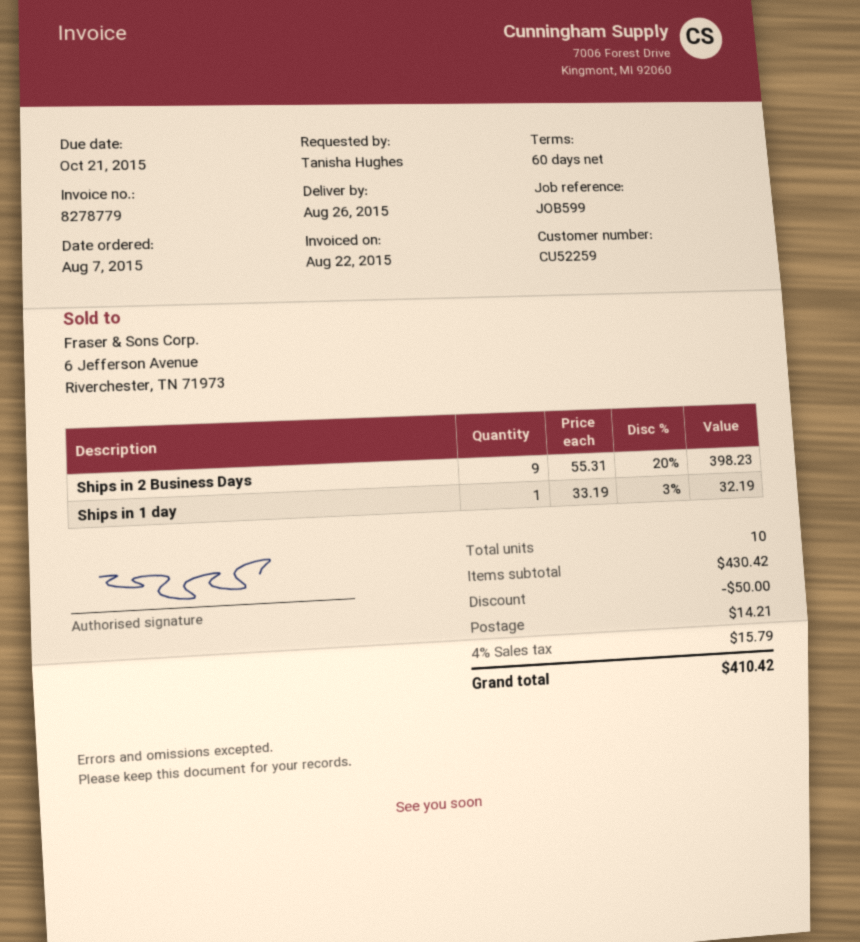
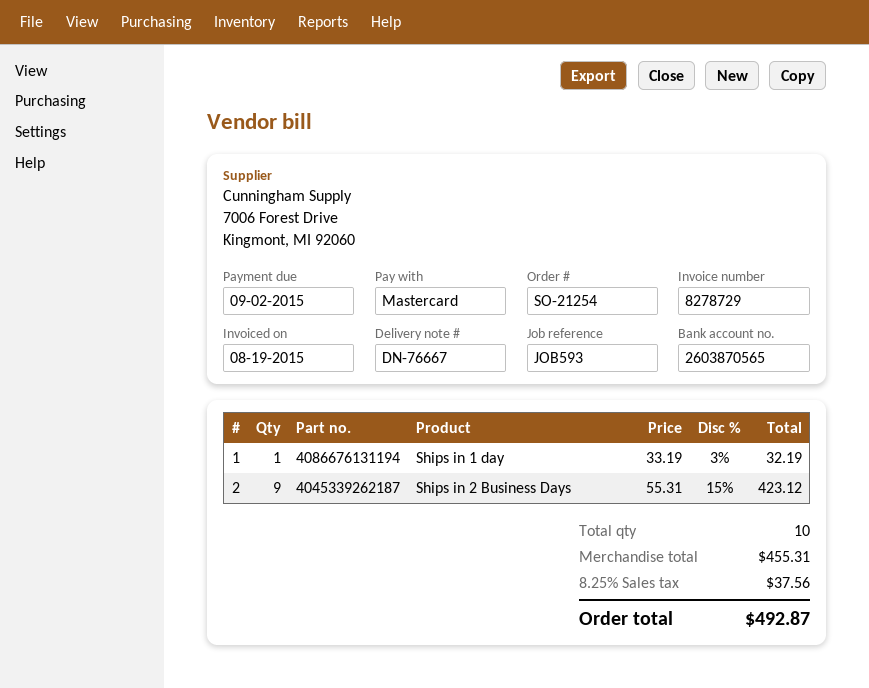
invoice number: 8278779 -> 8278729
invoice date: 2015-08-22 -> 2015-08-19
due date: 2015-10-21 -> 2015-09-02
reference: JOB599 -> JOB593
Ships in 2 Business Days: 9 x 55.31 - 20% = 398.23 -> 9 x 55.31 - 15% = 423.12
subtotal: 430.42 -> 455.31
discount: 50.00 -> none
shipping: 14.21 -> none
tax: 4% = 15.79 -> 8.25% = 37.56
total: 410.42 -> 492.87

